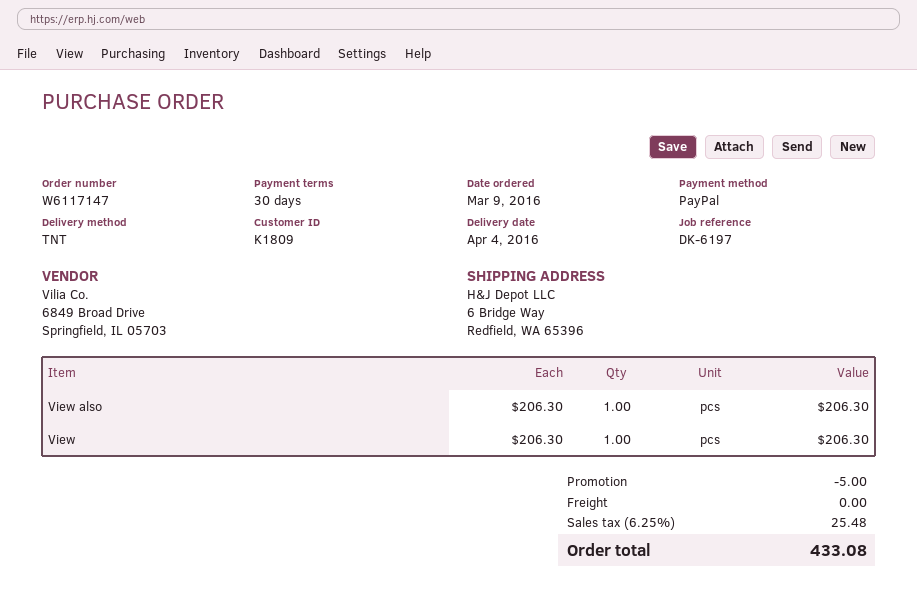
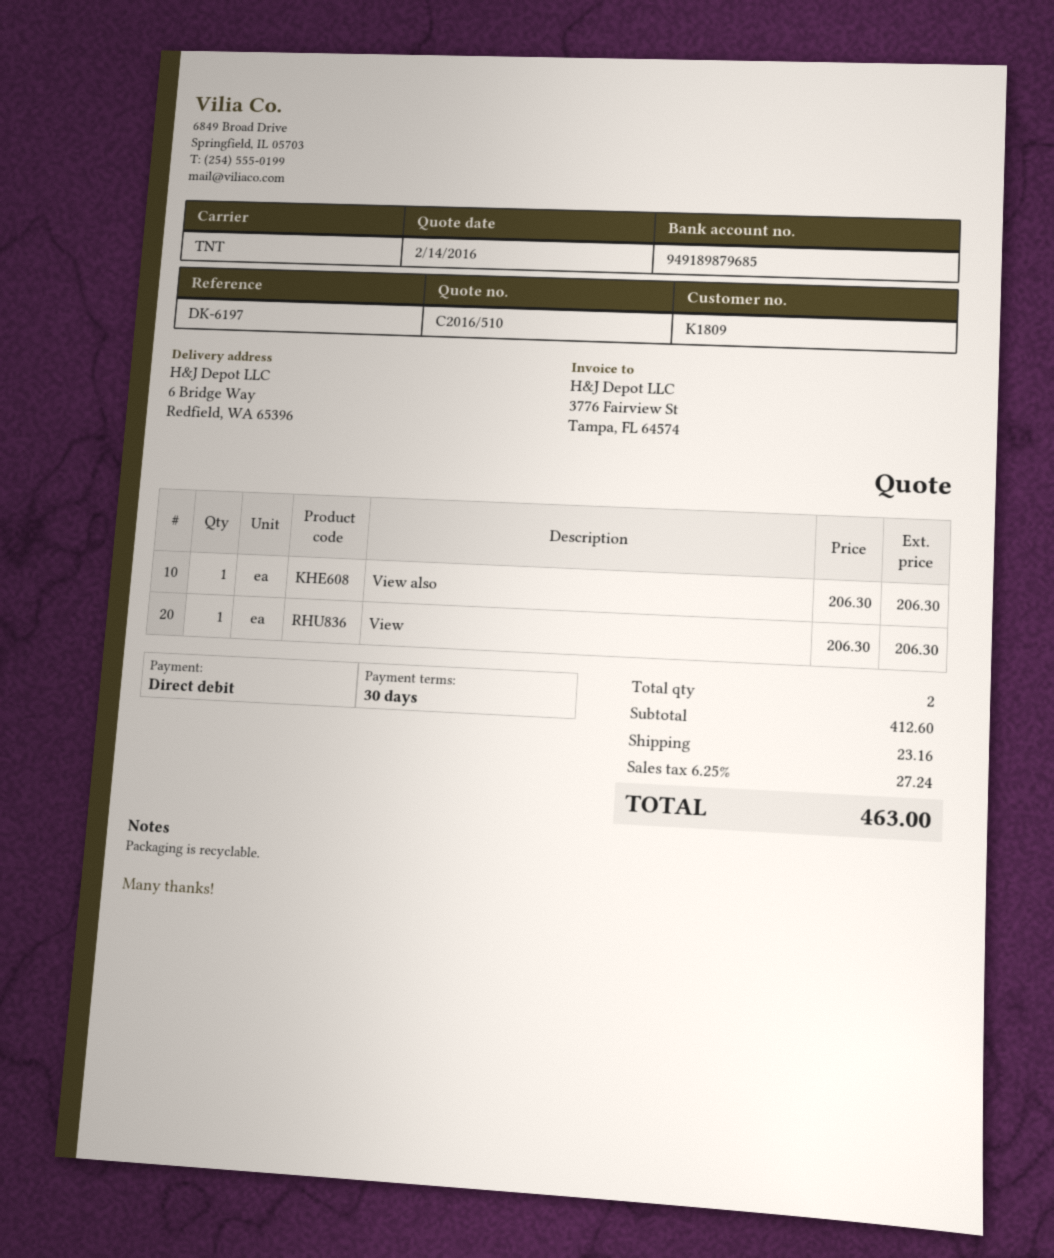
payment method: PayPal -> direct debit
discount: 5.00 -> none
shipping: 0.00 -> 23.16
tax: 6.25% = 25.48 -> 6.25% = 27.24
total: 433.08 -> 463.00

